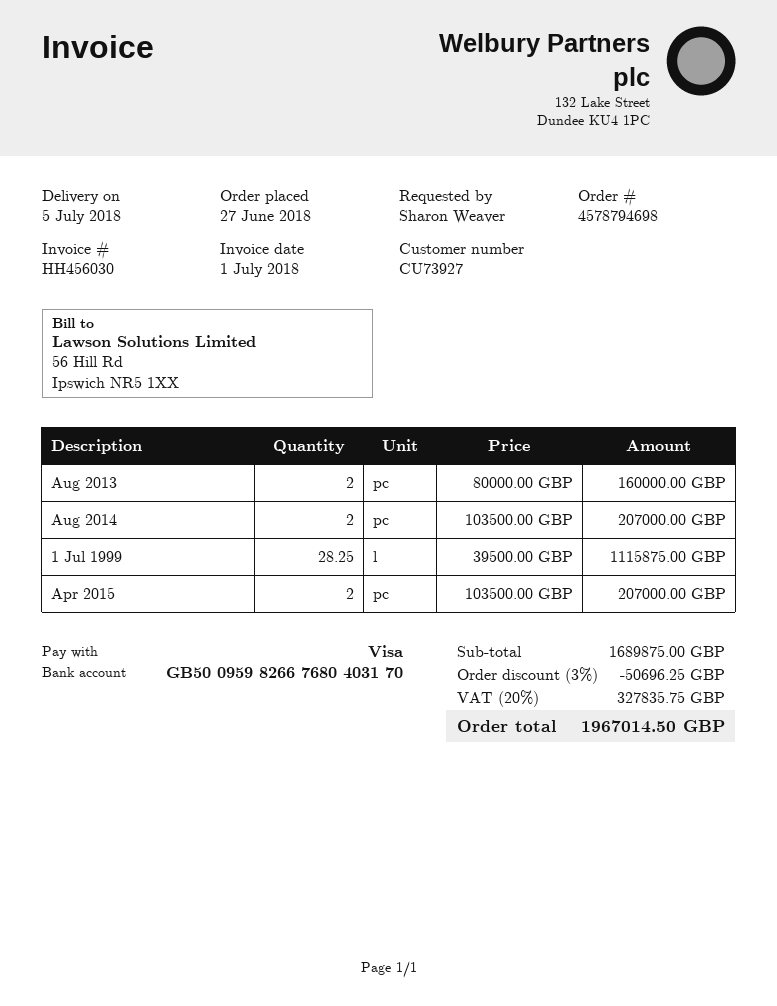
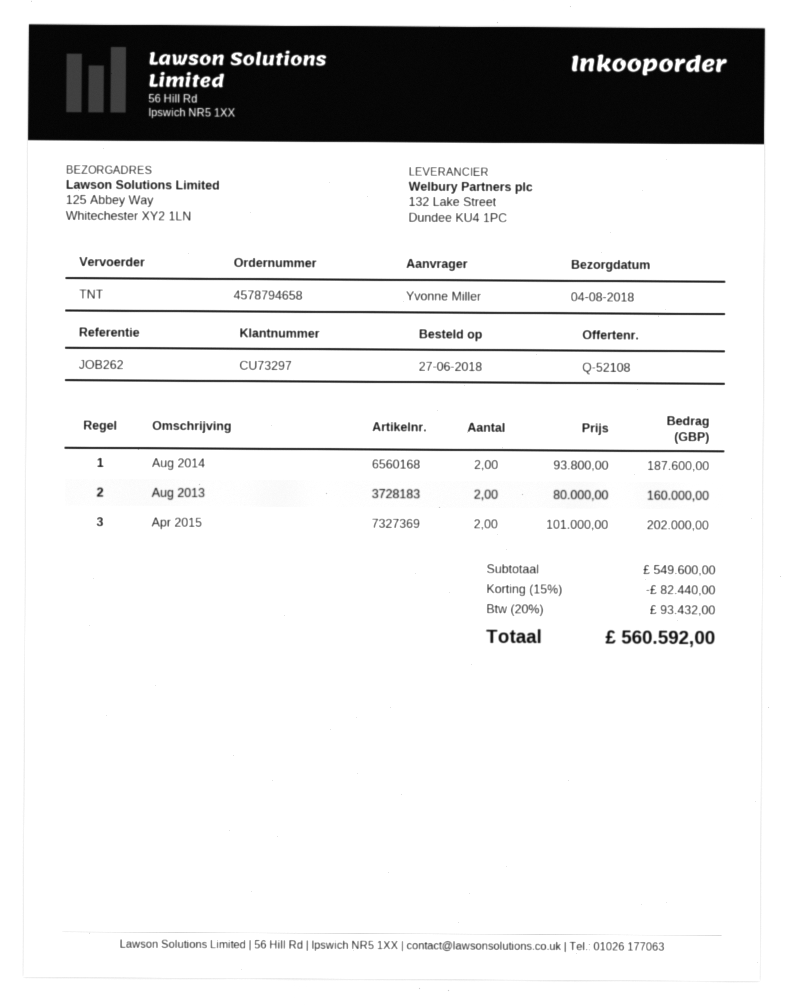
order number: 4578794698 -> 4578794658
delivery date: 2018-07-05 -> 2018-08-04
customer number: CU73927 -> CU73297
ordered by: Sharon Weaver -> Yvonne Miller
Aug 2014: 2 x 103500.00 = 207000.00 -> 2 x 93800.00 = 187600.00
1 Jul 1999: 28.25 x 39500.00 = 1115875.00 -> none
Apr 2015: 2 x 103500.00 = 207000.00 -> 2 x 101000.00 = 202000.00
subtotal: 1689875.00 -> 549600.00
discount: 3% = 50696.25 -> 15% = 82440.00
tax: 20% = 327835.75 -> 20% = 93432.00
total: 1967014.50 -> 560592.00

